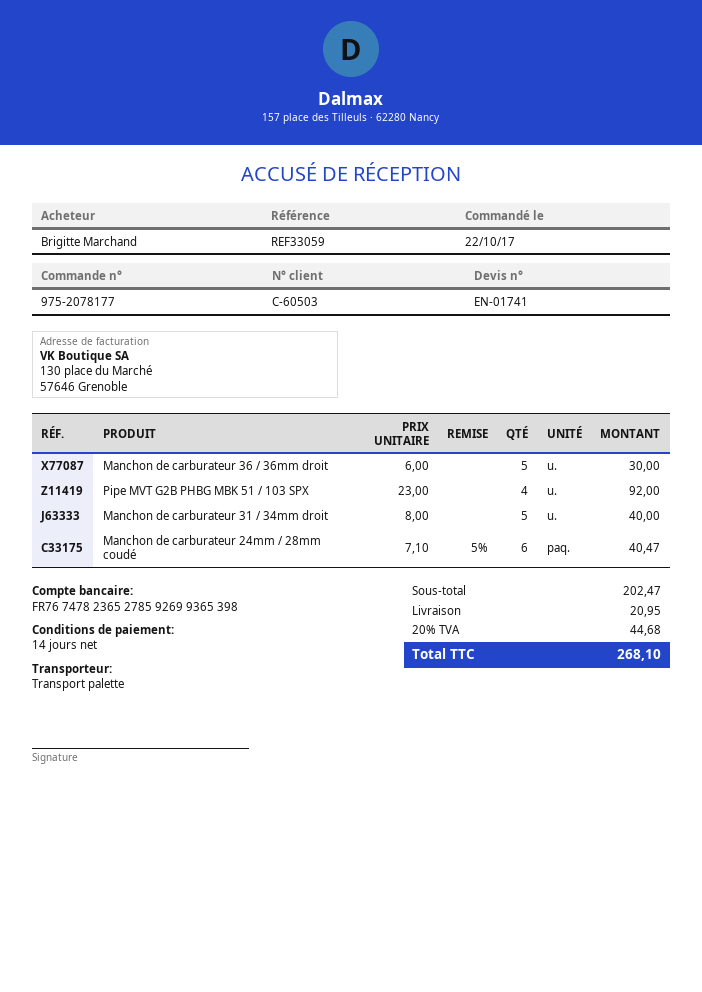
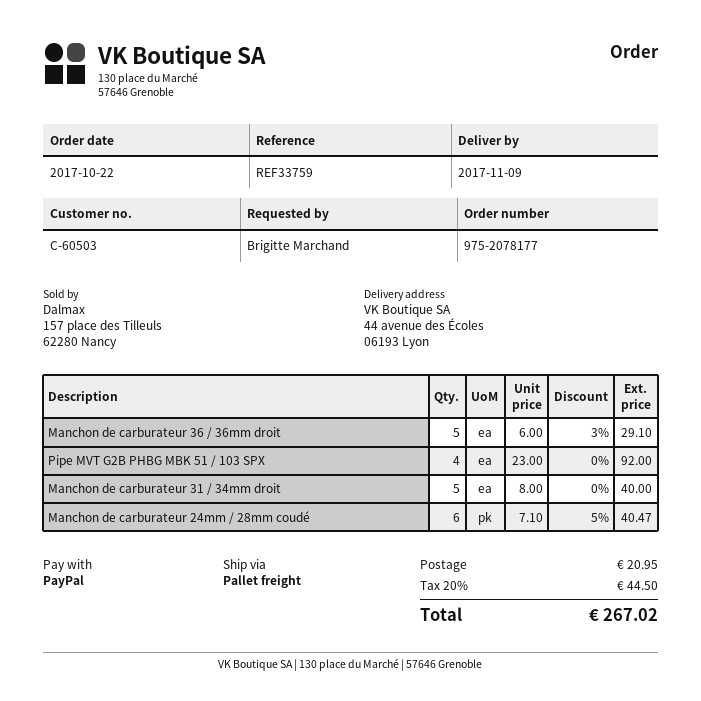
reference: REF33059 -> REF33759
Manchon de carburateur 36 / 36mm droit: 5 x 6.00 = 30.00 -> 5 x 6.00 - 3% = 29.10
tax: 20% = 44.68 -> 20% = 44.50
total: 268.10 -> 267.02

